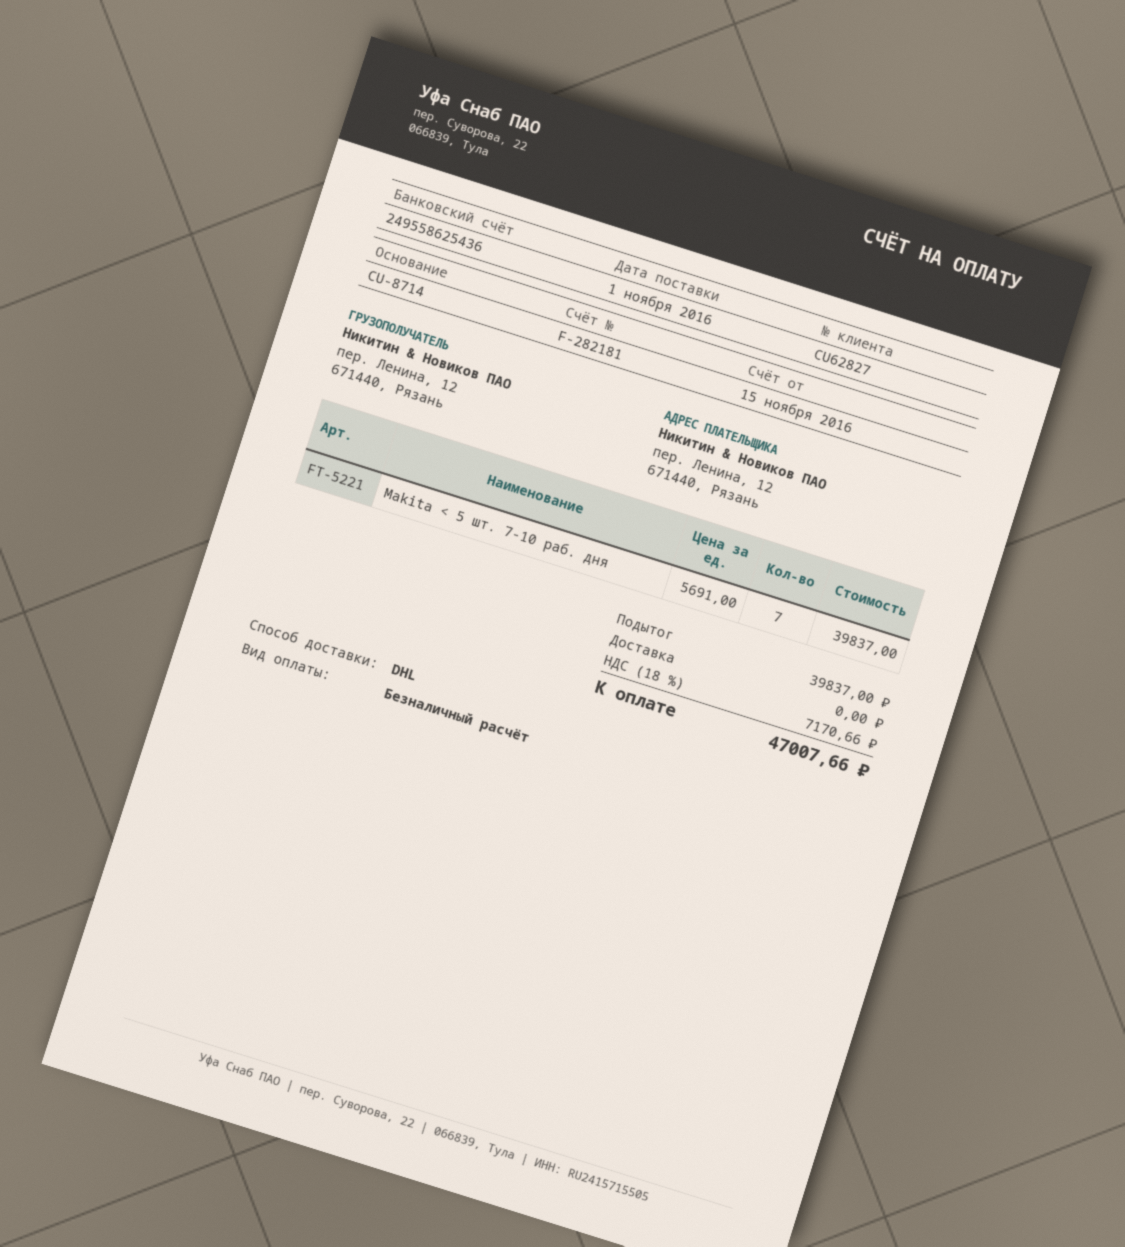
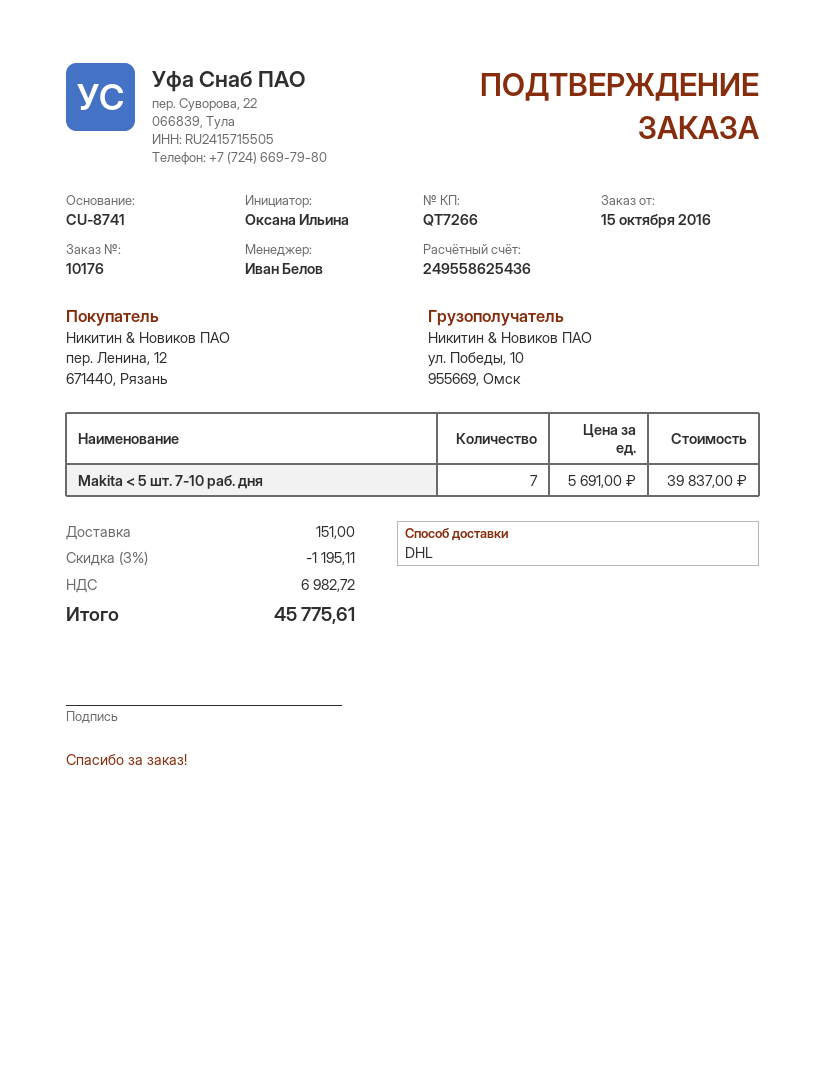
reference: CU-8714 -> CU-8741
ship to: пер. Ленина, 12, 671440, Рязань -> ул. Победы, 10, 955669, Омск
discount: none -> 3% = 1195.11
shipping: 0.00 -> 151.00
tax: 7170.66 -> 6982.72
total: 47007.66 -> 45775.61

